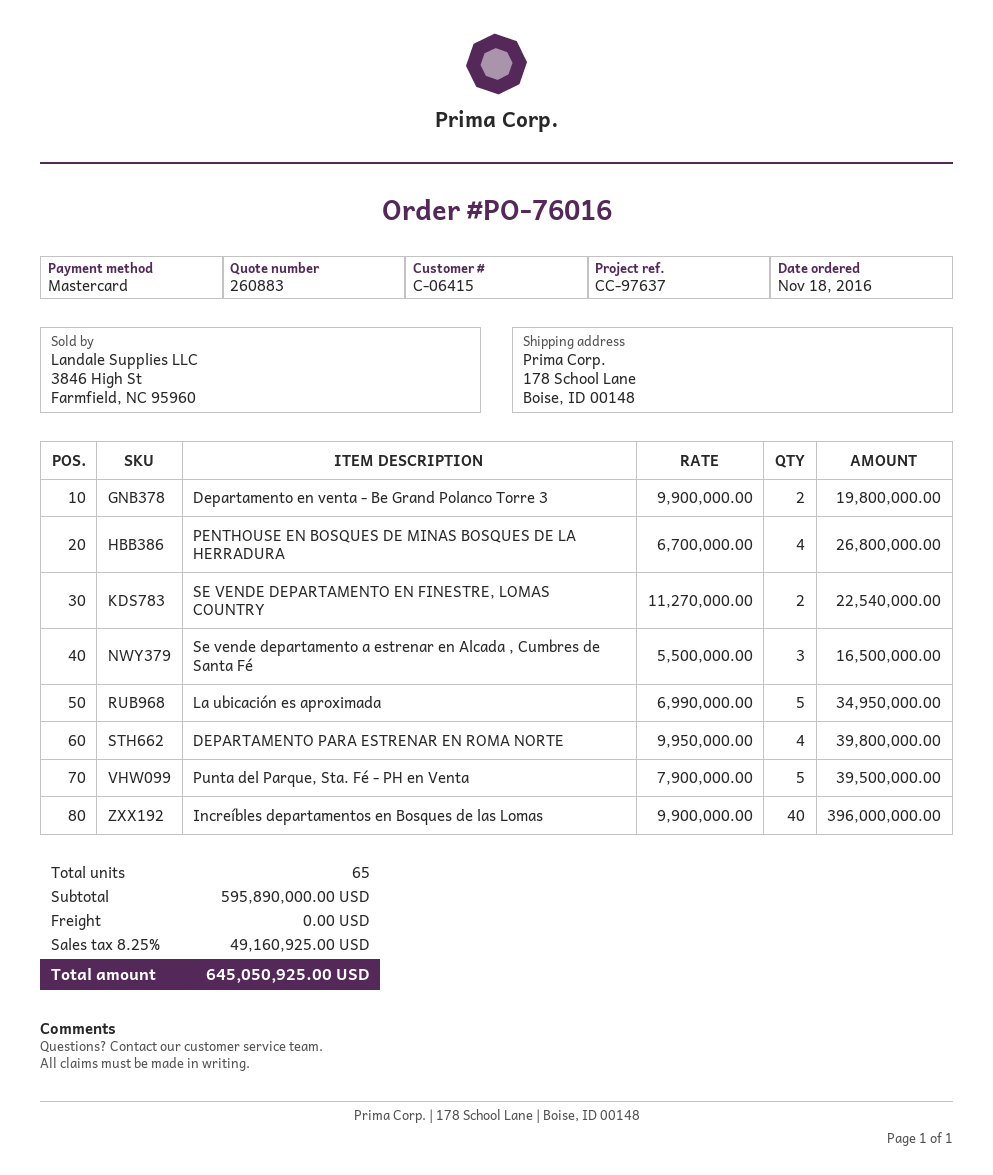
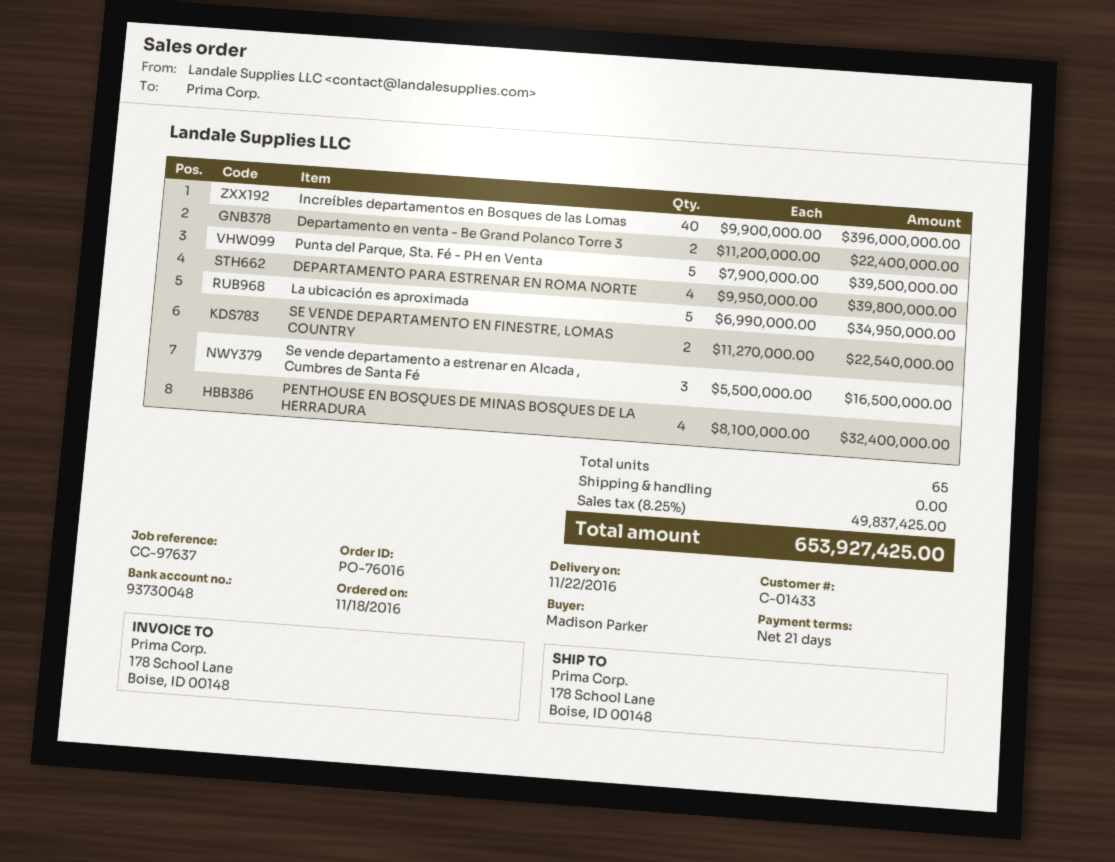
customer number: C-06415 -> C-01433
Departamento en venta - Be Grand Polanco Torre 3: 2 x 9900000.00 = 19800000.00 -> 2 x 11200000.00 = 22400000.00
PENTHOUSE EN BOSQUES DE MINAS BOSQUES DE LA HERRADURA: 4 x 6700000.00 = 26800000.00 -> 4 x 8100000.00 = 32400000.00
tax: 8.25% = 49160925.00 -> 8.25% = 49837425.00
total: 645050925.00 -> 653927425.00

